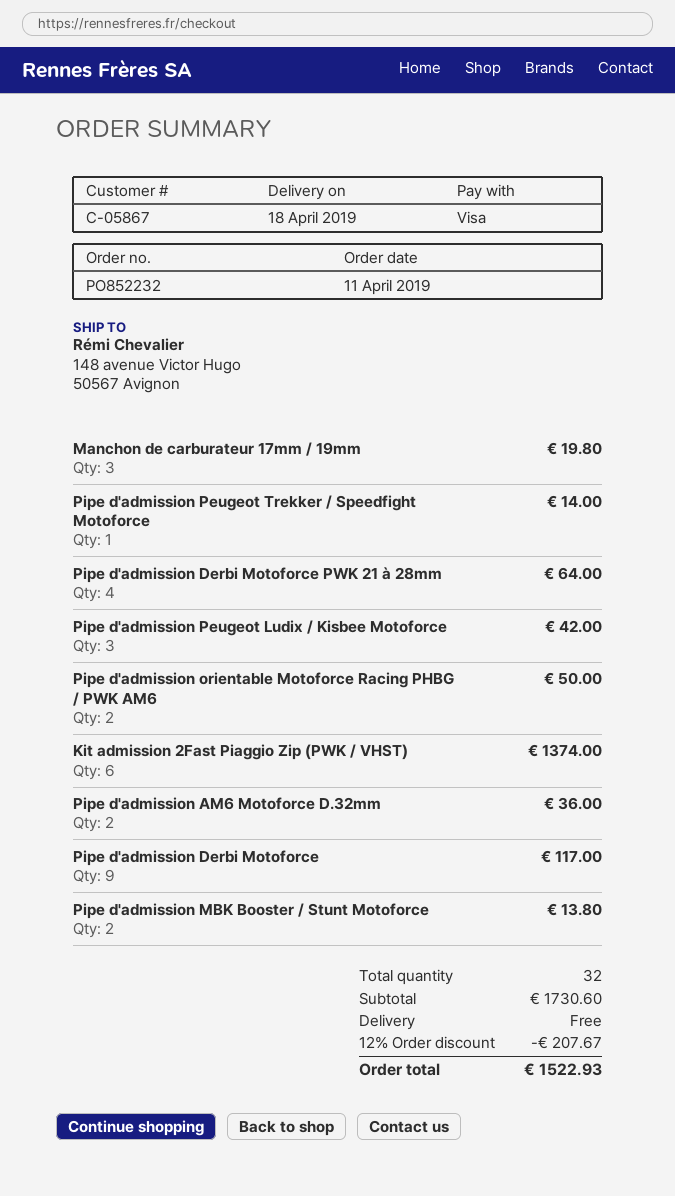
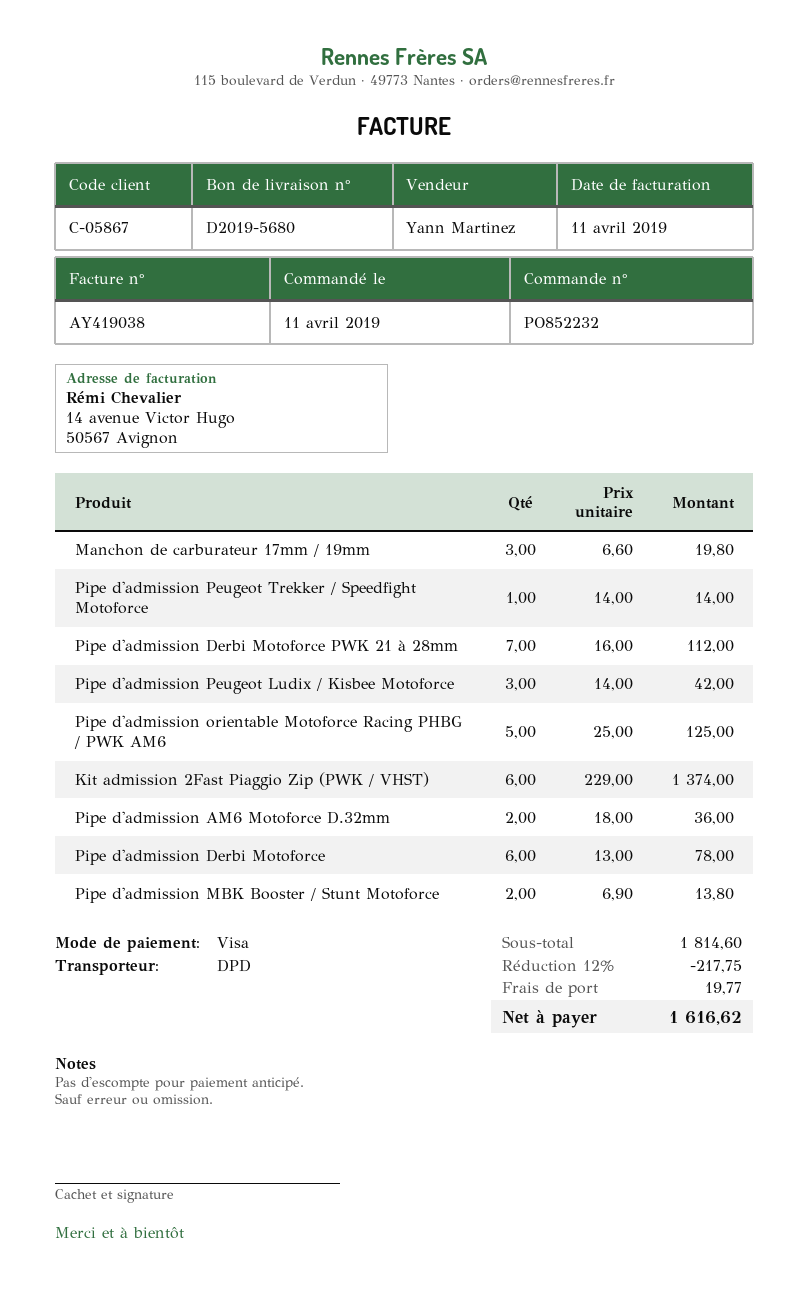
Pipe d'admission Derbi Motoforce PWK 21 à 28mm: 4 for 64.00 -> 7 for 112.00
Pipe d'admission orientable Motoforce Racing PHBG / PWK AM6: 2 for 50.00 -> 5 for 125.00
Pipe d'admission Derbi Motoforce: 9 for 117.00 -> 6 for 78.00
subtotal: 1730.60 -> 1814.60
discount: 12% = 207.67 -> 12% = 217.75
shipping: 0.00 -> 19.77
total: 1522.93 -> 1616.62

